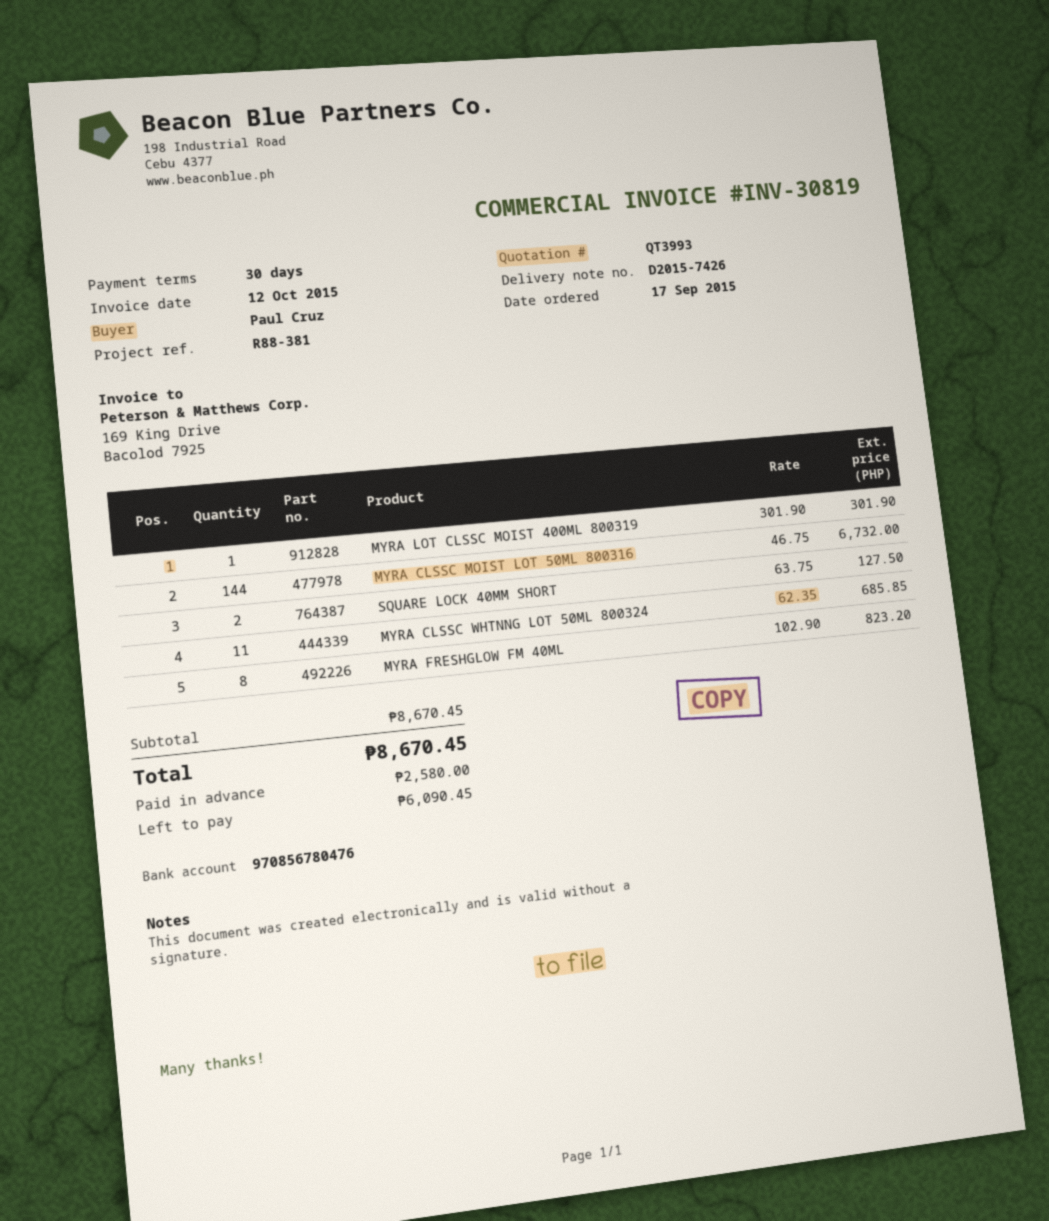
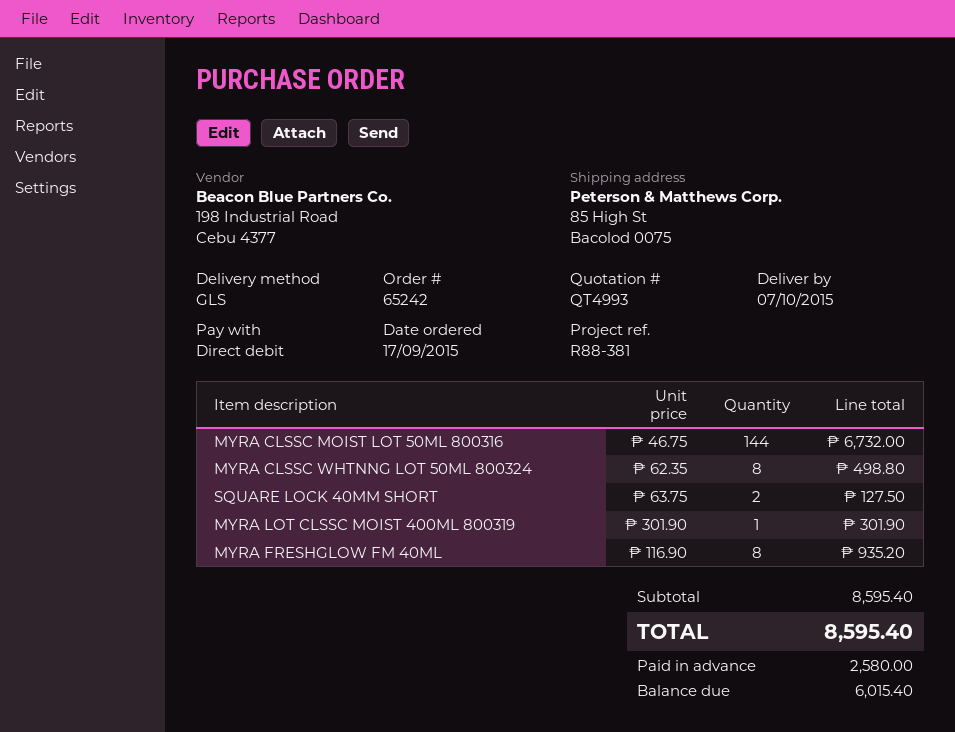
quote number: QT3993 -> QT4993
MYRA CLSSC WHTNNG LOT 50ML 800324: 11 x 62.35 = 685.85 -> 8 x 62.35 = 498.80
MYRA FRESHGLOW FM 40ML: 8 x 102.90 = 823.20 -> 8 x 116.90 = 935.20
subtotal: 8670.45 -> 8595.40
total: 8670.45 -> 8595.40
balance: 6090.45 -> 6015.40

